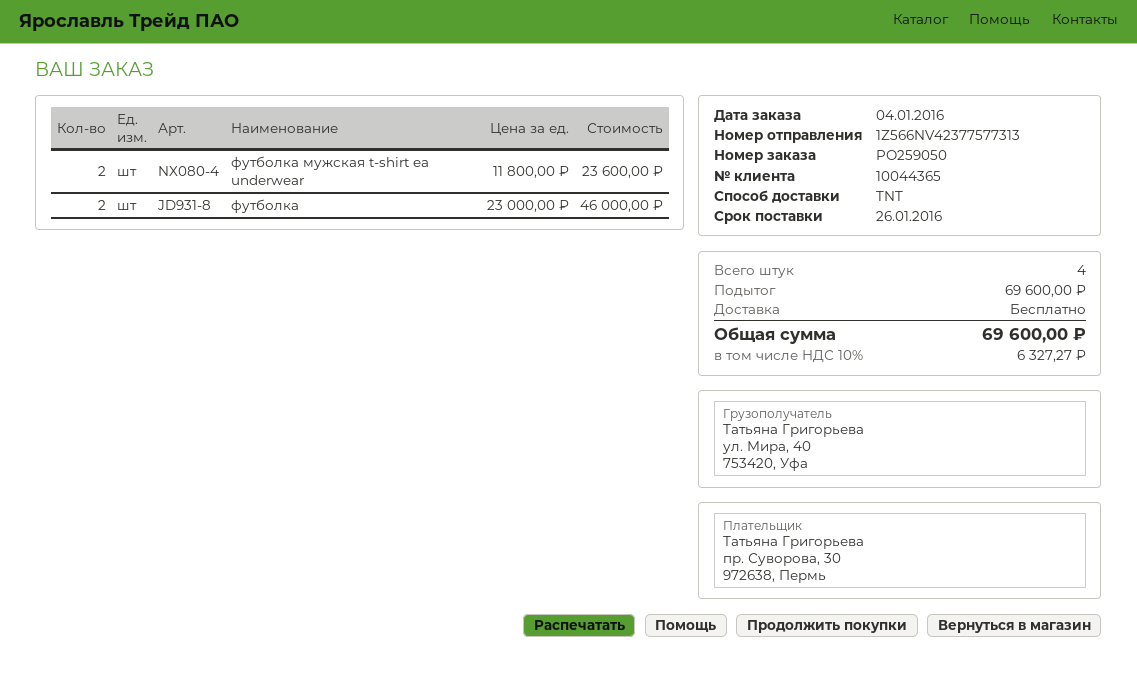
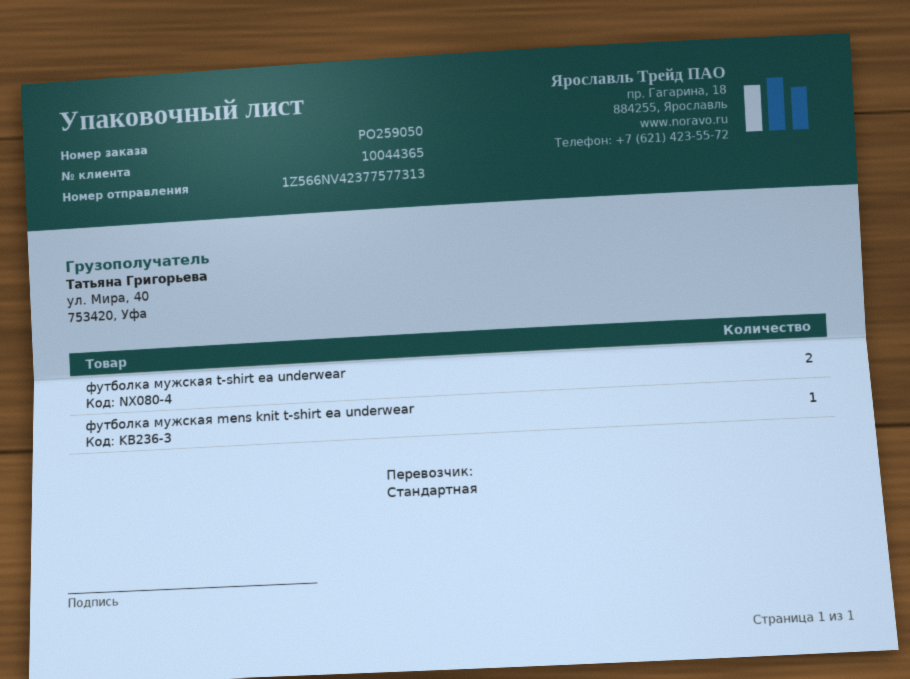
shipping method: TNT -> standard
футболка: 2 -> none
футболка мужская mens knit t-shirt ea underwear: none -> 1

